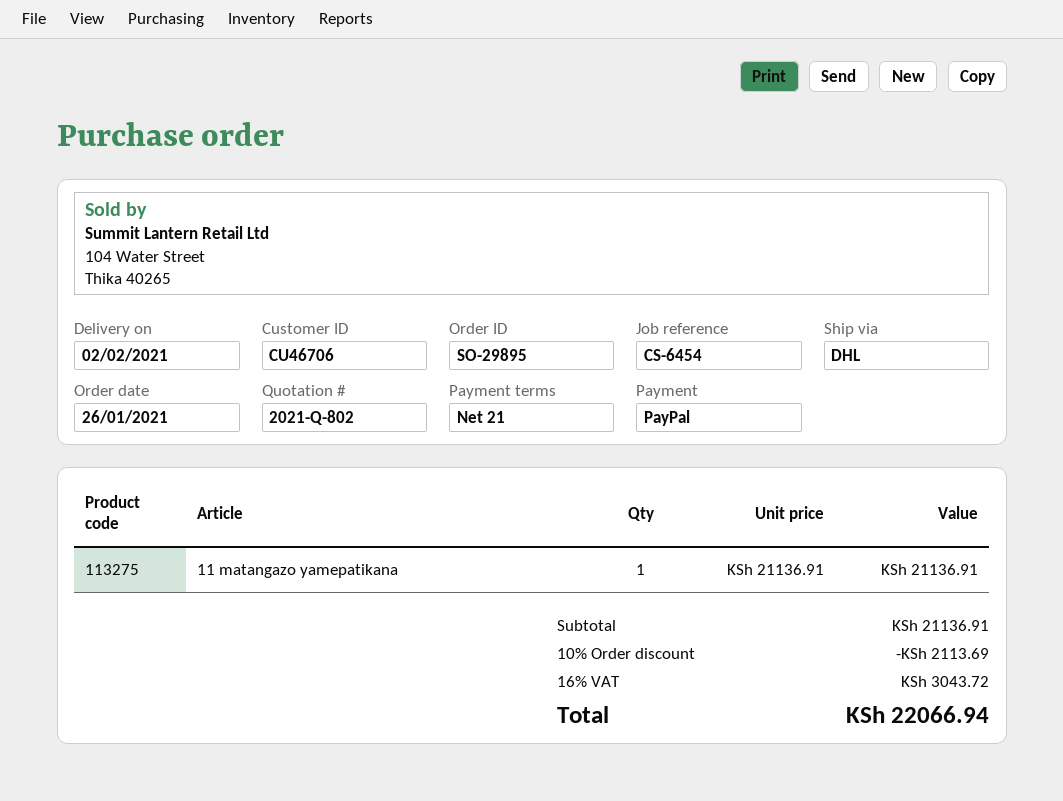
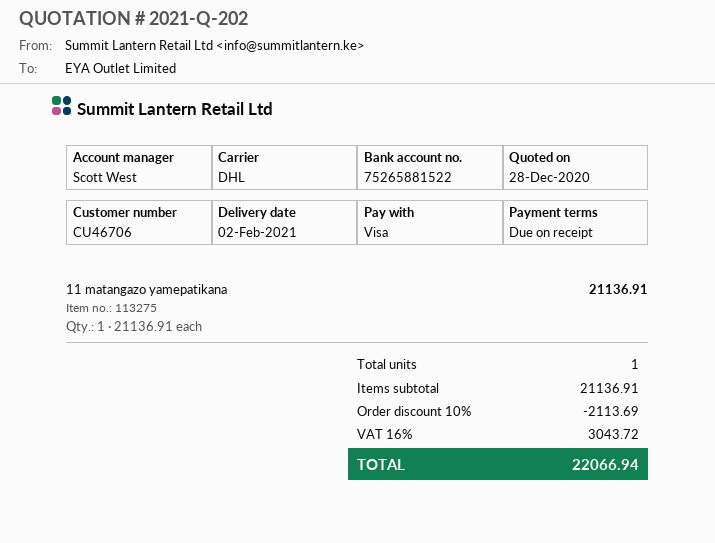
quote number: 2021-Q-802 -> 2021-Q-202
payment terms: 21 days -> on receipt
payment method: PayPal -> Visa

